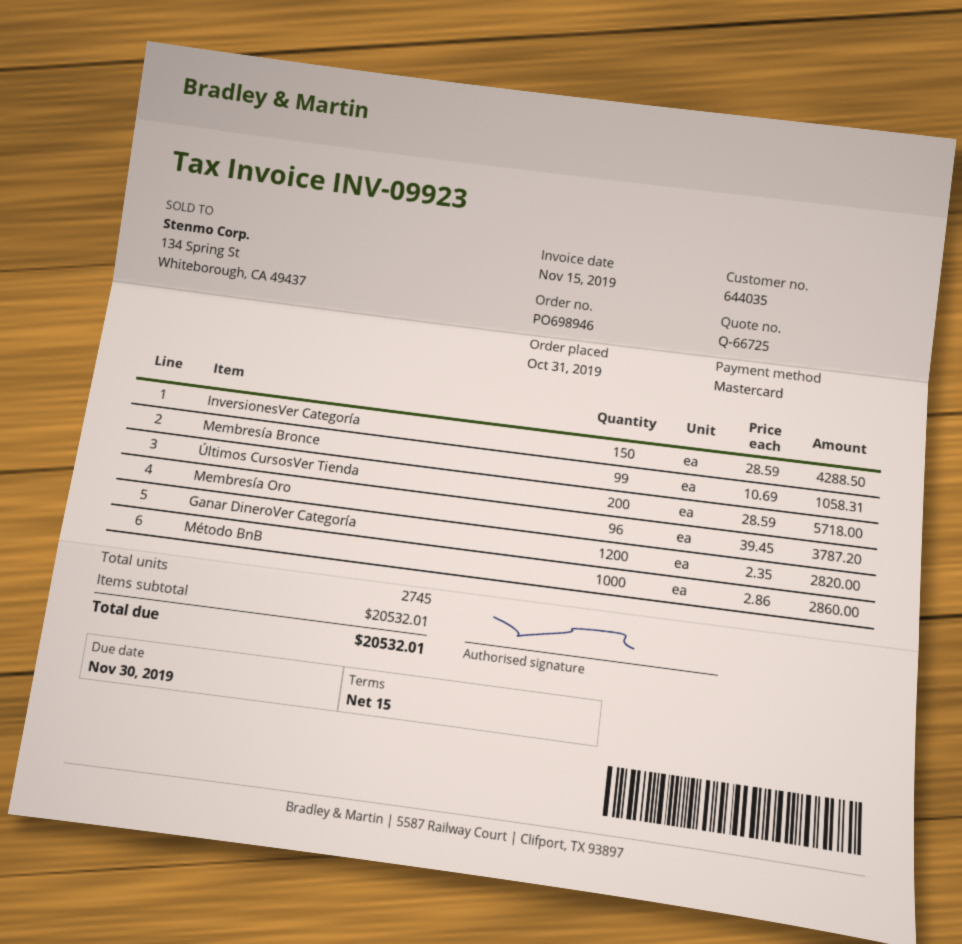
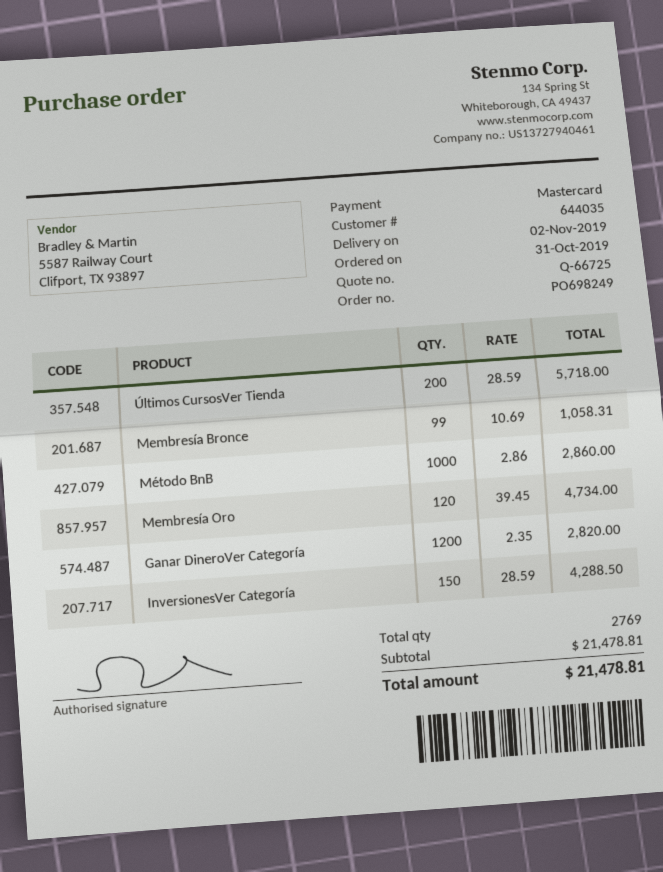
order number: PO698946 -> PO698249
Membresía Oro: 96 x 39.45 = 3787.20 -> 120 x 39.45 = 4734.00
total quantity: 2745 -> 2769
subtotal: 20532.01 -> 21478.81
total: 20532.01 -> 21478.81

